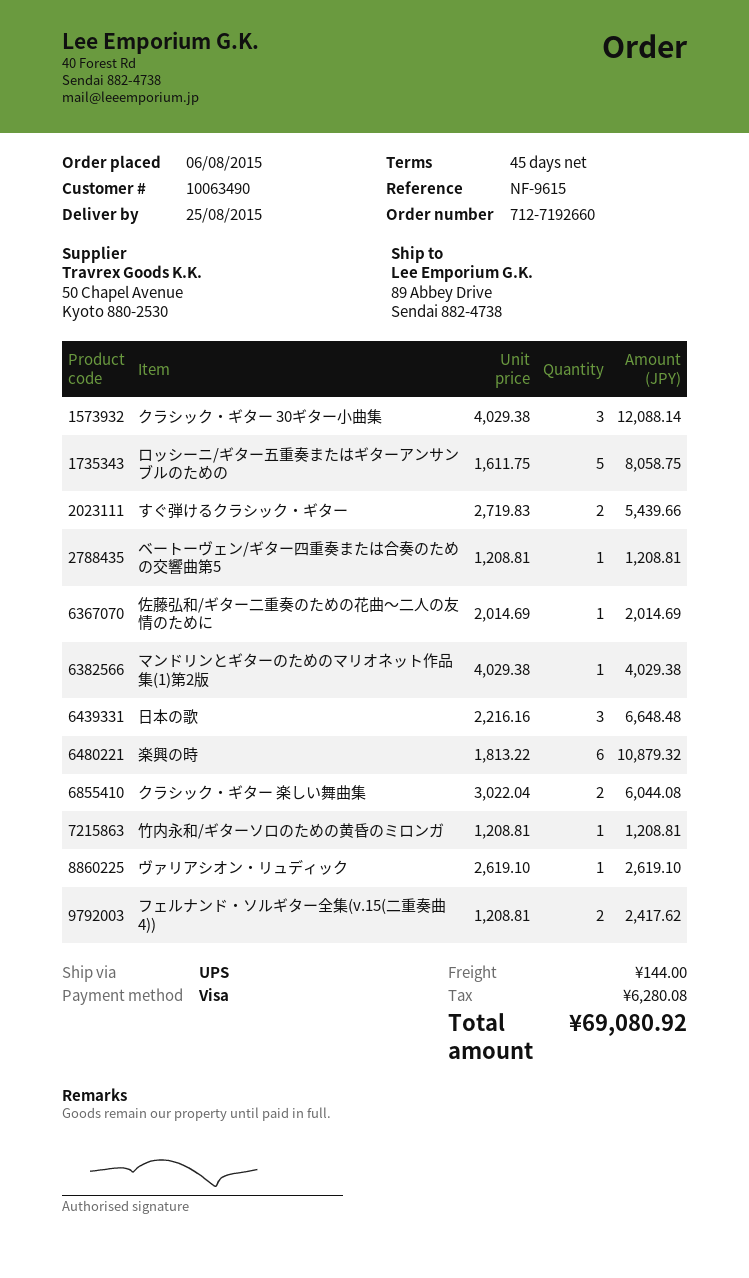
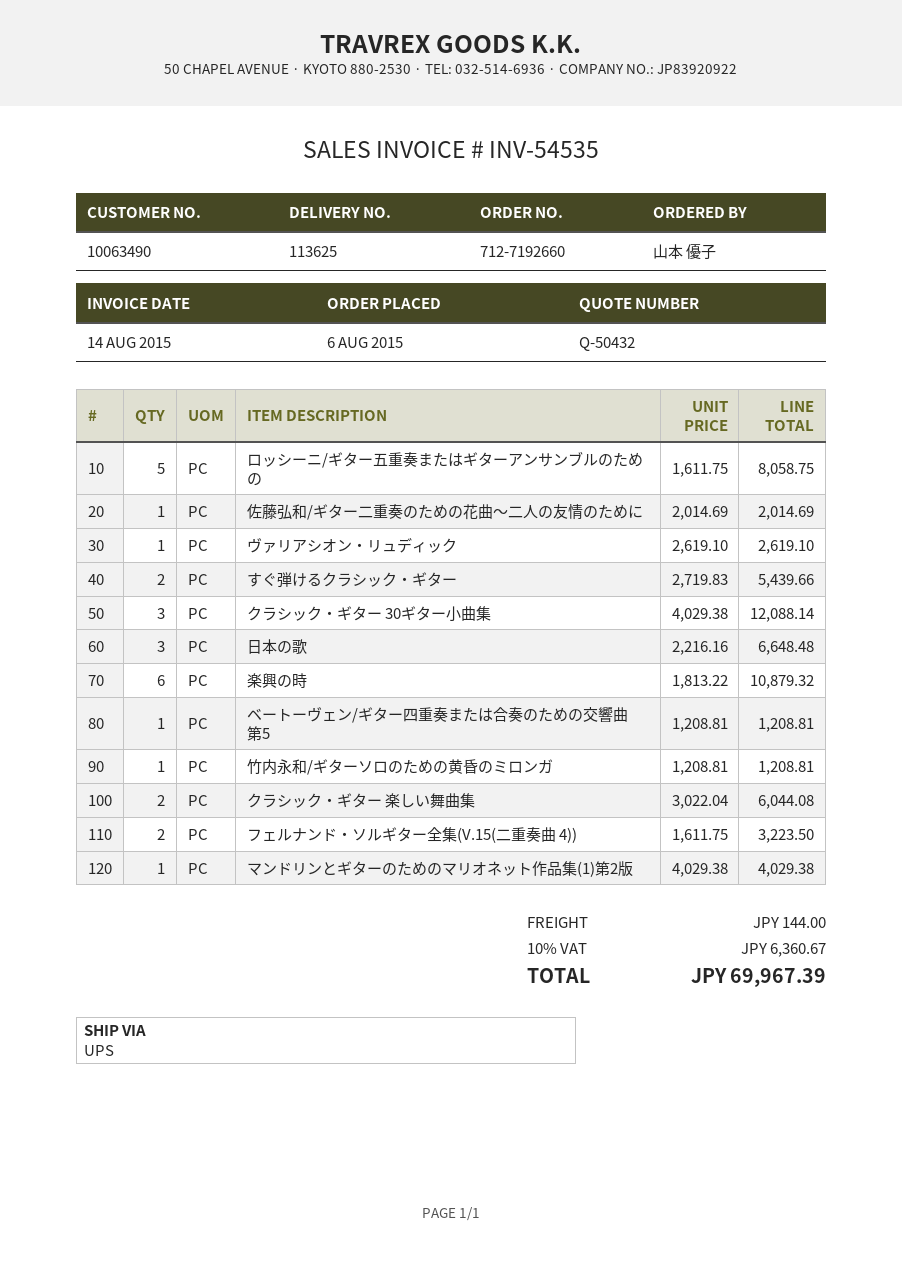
フェルナンド・ソルギター全集(v.15(二重奏曲 4)): 2 x 1208.81 = 2417.62 -> 2 x 1611.75 = 3223.50
tax: 6280.08 -> 6360.67
total: 69080.92 -> 69967.39

